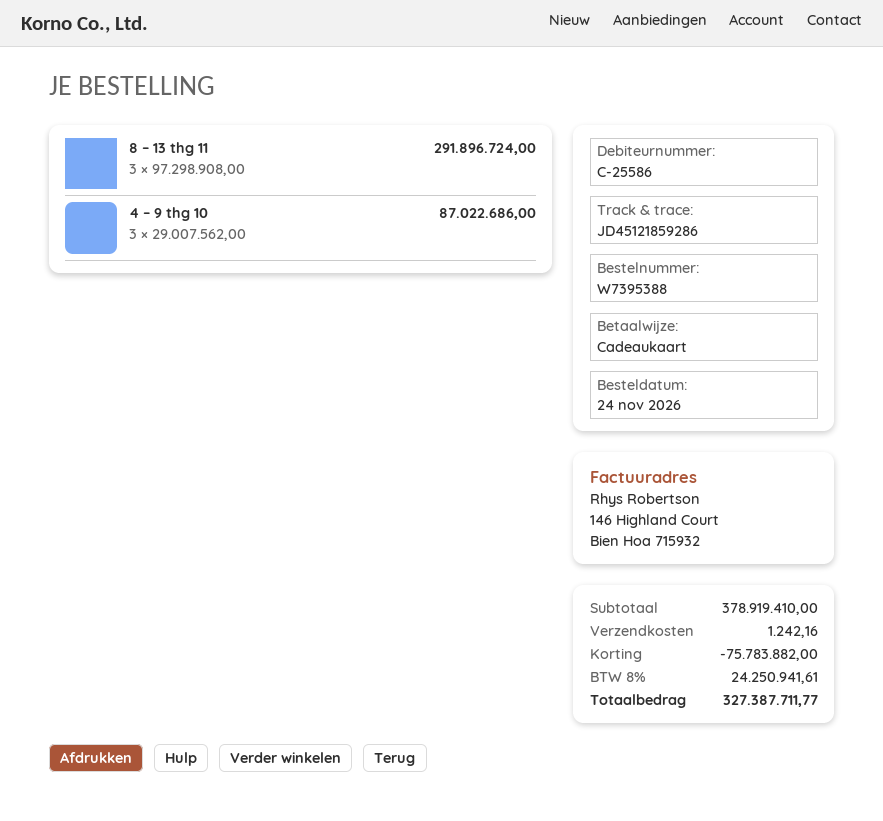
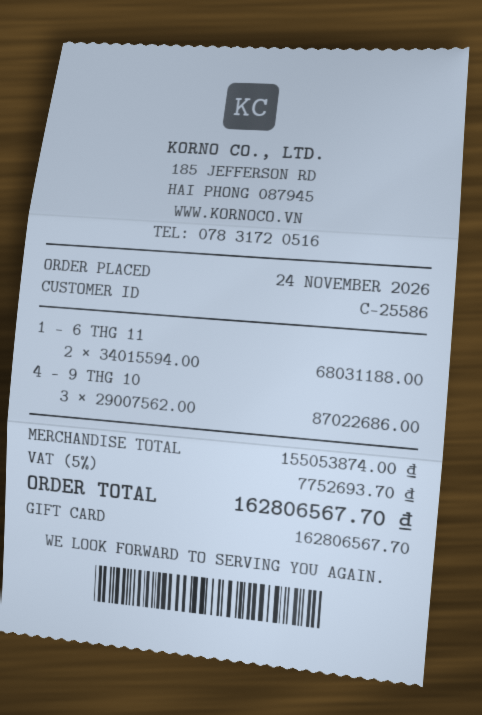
8 – 13 thg 11: 3 x 97298908.00 = 291896724.00 -> none
1 – 6 THG 11: none -> 2 x 34015594.00 = 68031188.00
subtotal: 378919410.00 -> 155053874.00
discount: 75783882.00 -> none
shipping: 1242.16 -> none
tax: 8% = 24250941.61 -> 5% = 7752693.70
total: 327387711.77 -> 162806567.70

